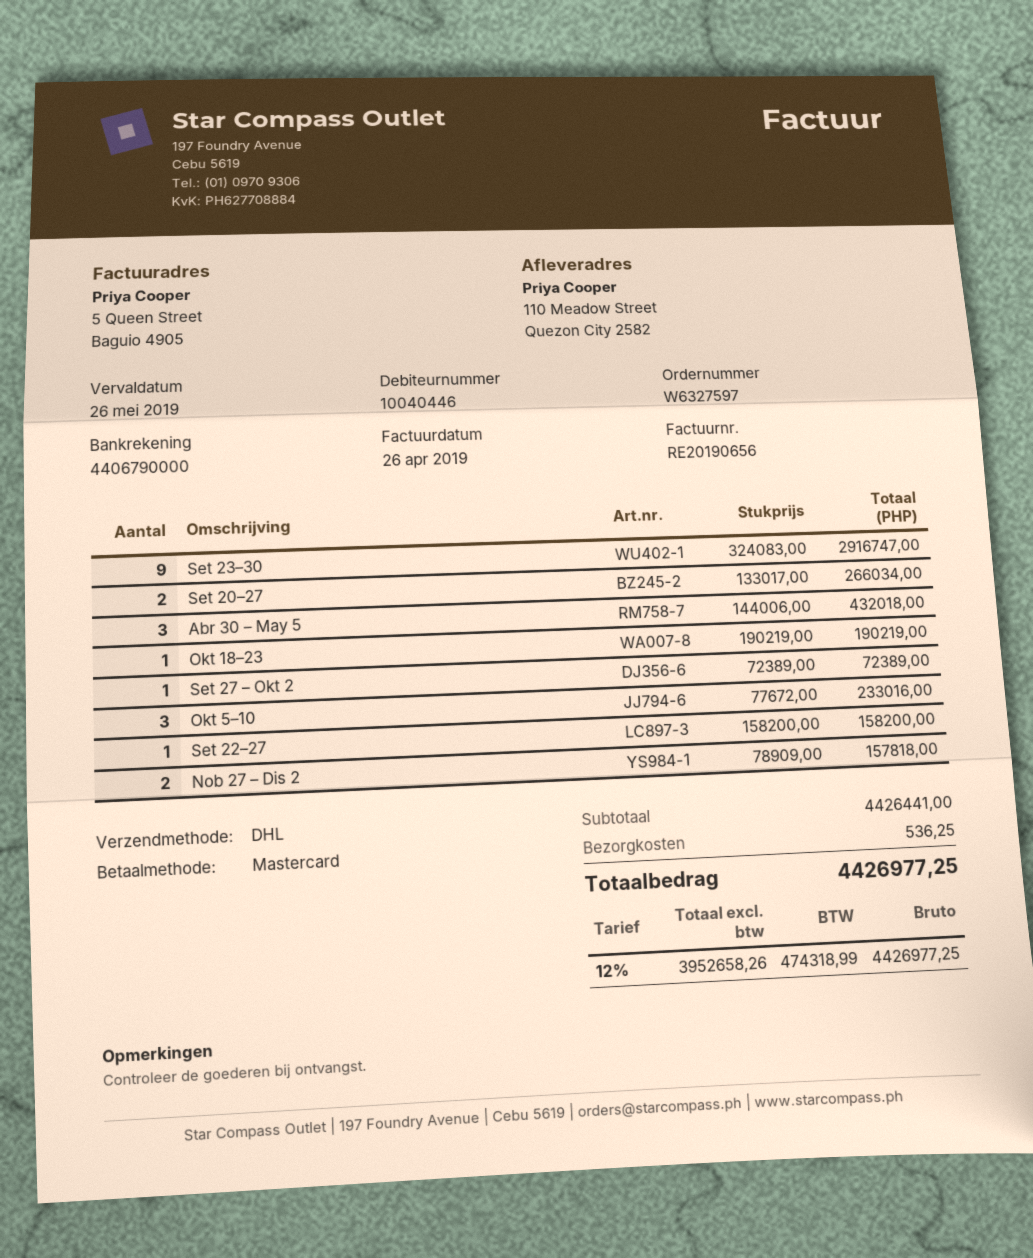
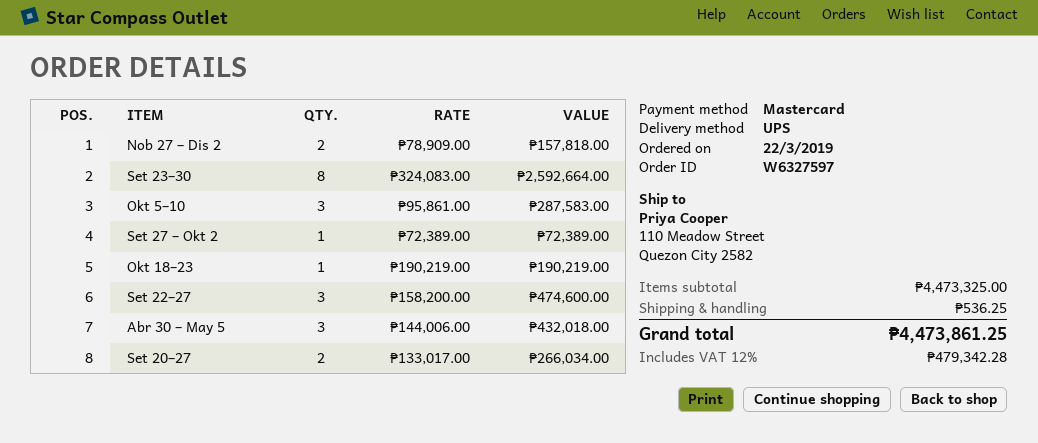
shipping method: DHL -> UPS
Set 23–30: 9 x 324083.00 = 2916747.00 -> 8 x 324083.00 = 2592664.00
Okt 5–10: 3 x 77672.00 = 233016.00 -> 3 x 95861.00 = 287583.00
Set 22–27: 1 x 158200.00 = 158200.00 -> 3 x 158200.00 = 474600.00
subtotal: 4426441.00 -> 4473325.00
tax: 12% = 474318.99 -> 12% = 479342.28
total: 4426977.25 -> 4473861.25

